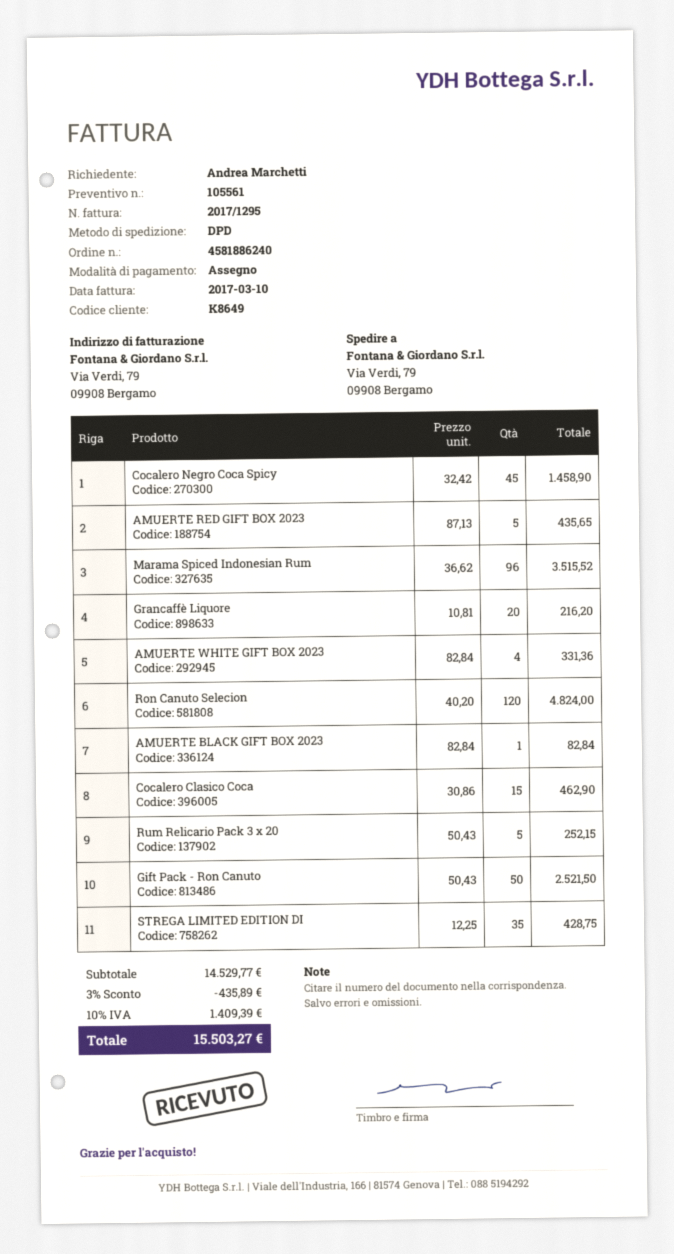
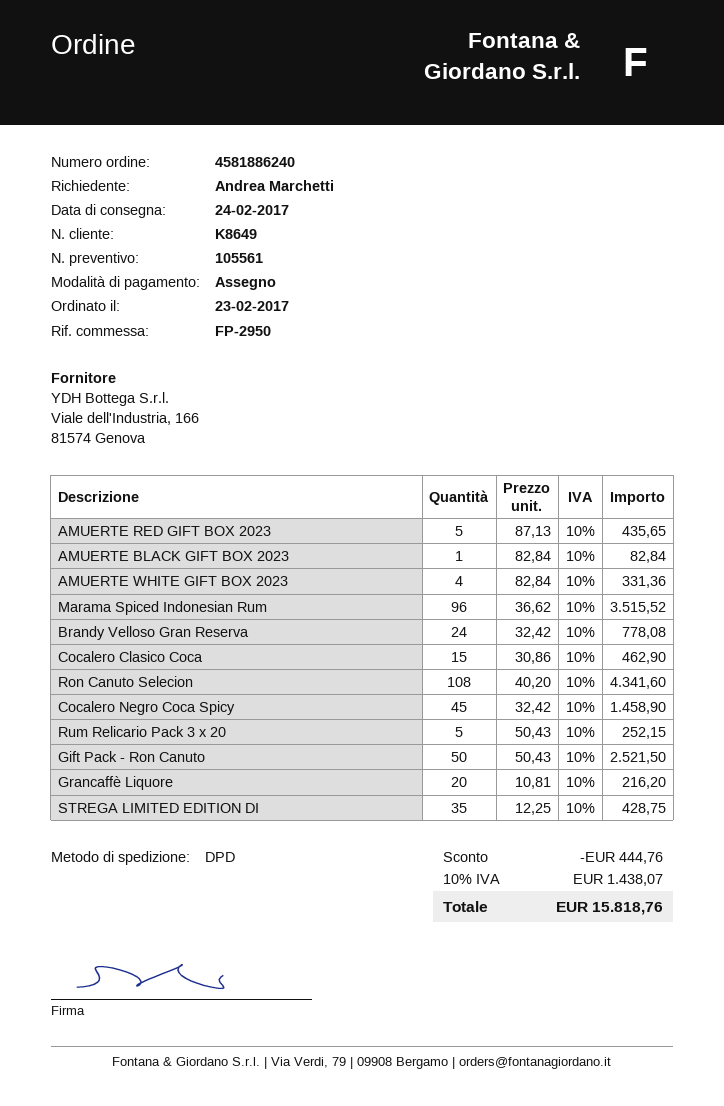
Ron Canuto Selecion: 120 x 40.20 = 4824.00 -> 108 x 40.20 = 4341.60
Brandy Velloso Gran Reserva: none -> 24 x 32.42 = 778.08
discount: 435.89 -> 444.76
tax: 10% = 1409.39 -> 10% = 1438.07
total: 15503.27 -> 15818.76

